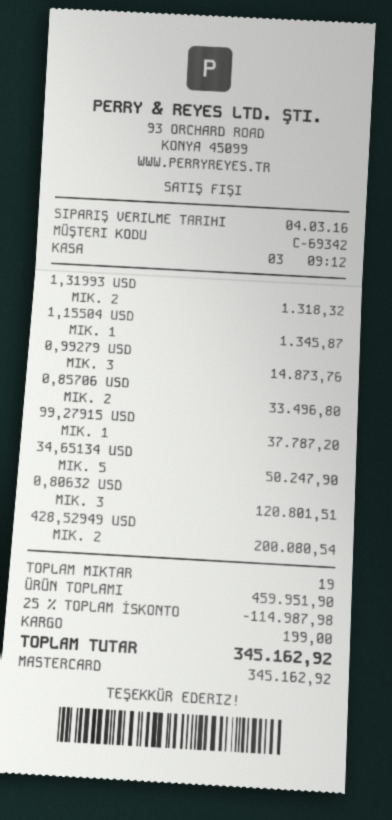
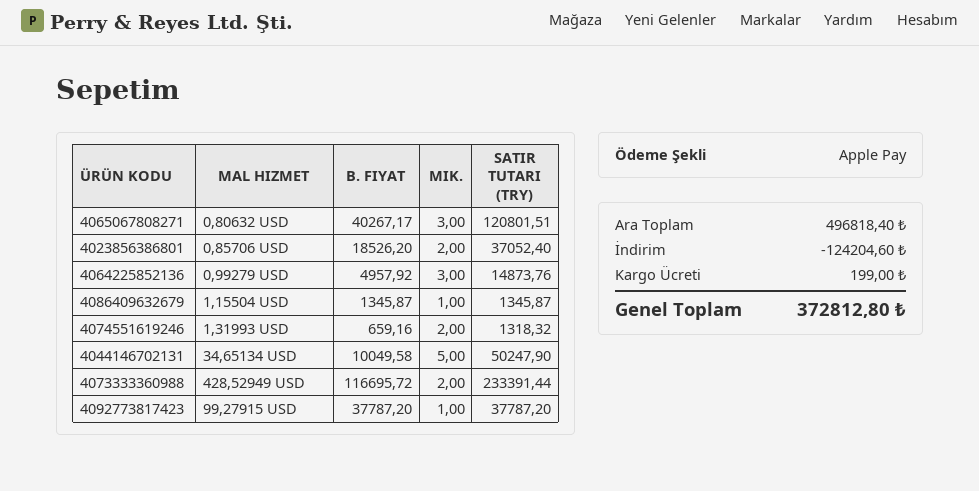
payment method: Mastercard -> Apple Pay
0,85706 USD: 2 for 33496.80 -> 2 for 37052.40
428,52949 USD: 2 for 200080.54 -> 2 for 233391.44
subtotal: 459951.90 -> 496818.40
discount: 114987.98 -> 124204.60
total: 345162.92 -> 372812.80

